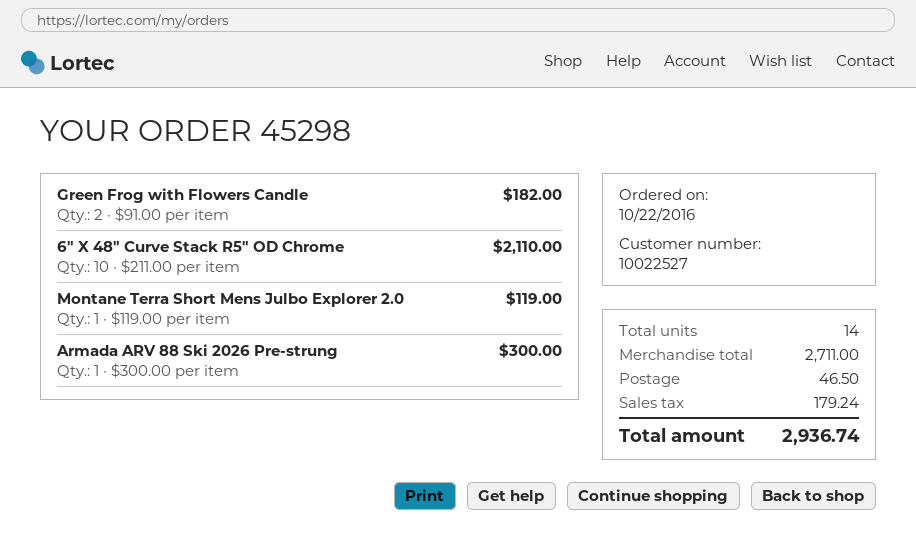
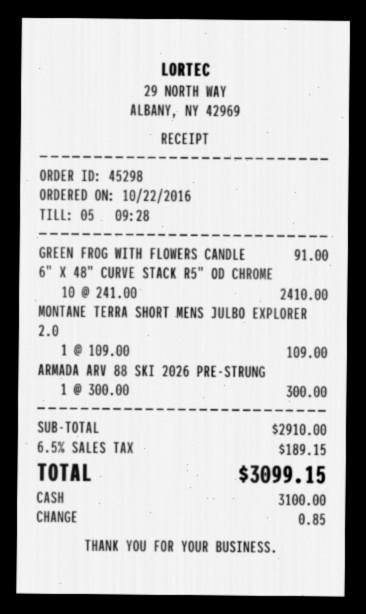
Green Frog with Flowers Candle: 2 x 91.00 = 182.00 -> 1 x 91.00 = 91.00
6" X 48" Curve Stack R5" OD Chrome: 10 x 211.00 = 2110.00 -> 10 x 241.00 = 2410.00
Montane Terra Short Mens Julbo Explorer 2.0: 1 x 119.00 = 119.00 -> 1 x 109.00 = 109.00
subtotal: 2711.00 -> 2910.00
shipping: 46.50 -> none
tax: 179.24 -> 189.15
total: 2936.74 -> 3099.15

